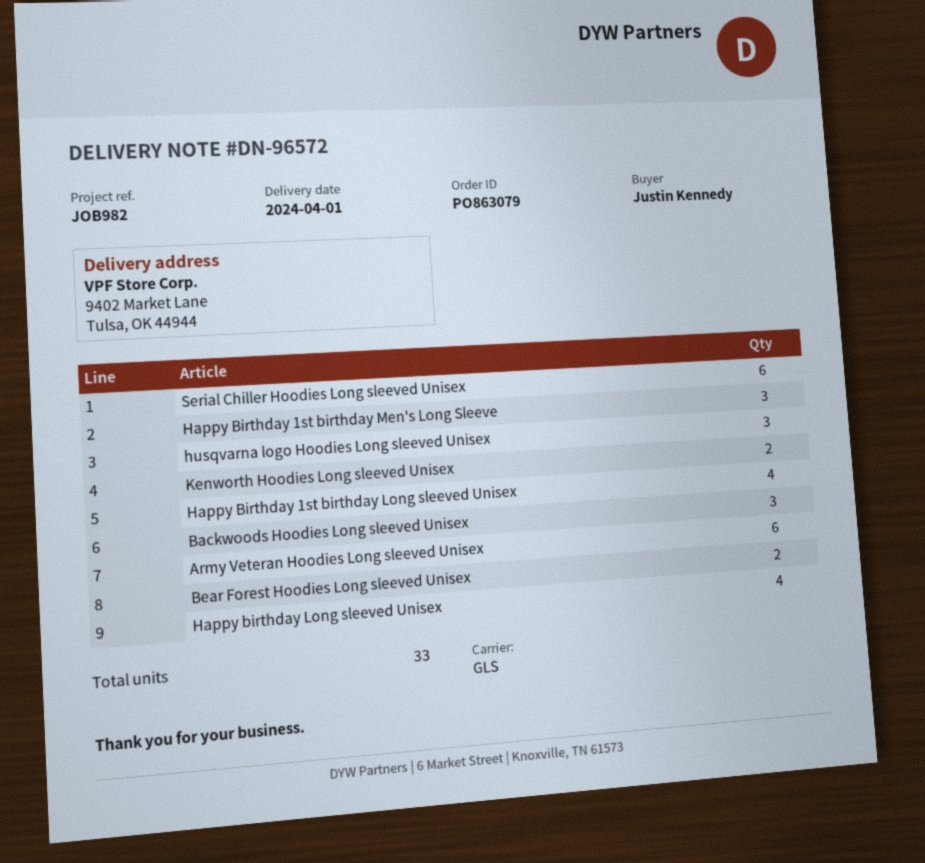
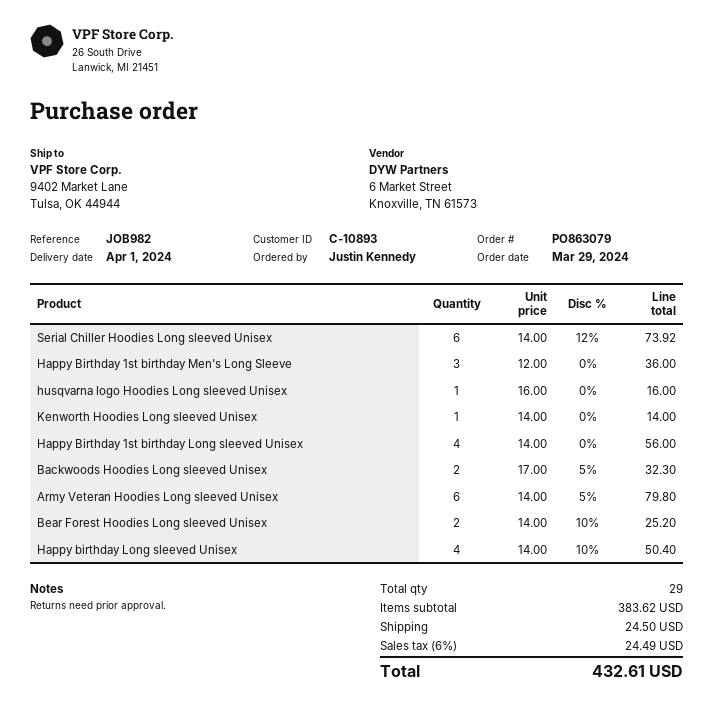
husqvarna logo Hoodies Long sleeved Unisex: 3 -> 1
Kenworth Hoodies Long sleeved Unisex: 2 -> 1
Backwoods Hoodies Long sleeved Unisex: 3 -> 2
total quantity: 33 -> 29

